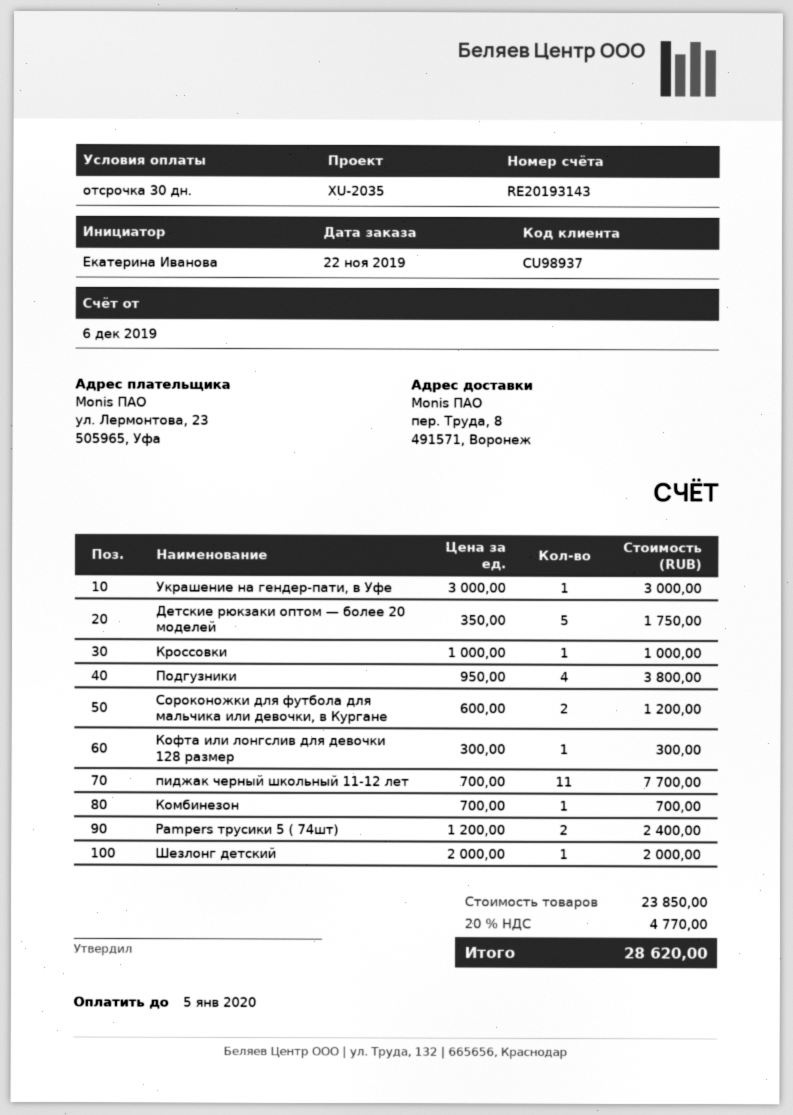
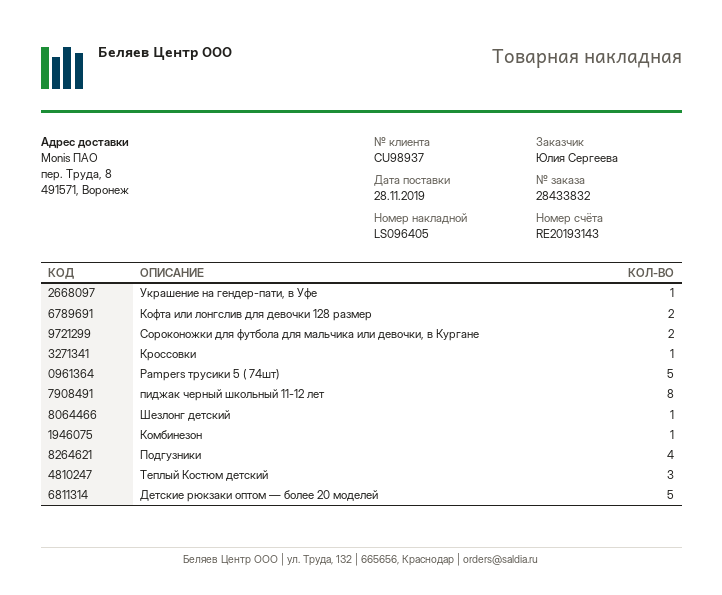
ordered by: Екатерина Иванова -> Юлия Сергеева
Кофта или лонгслив для девочки 128 размер: 1 -> 2
пиджак черный школьный 11-12 лет: 11 -> 8
Pampers трусики 5 ( 74шт): 2 -> 5
Теплый Костюм детский: none -> 3

